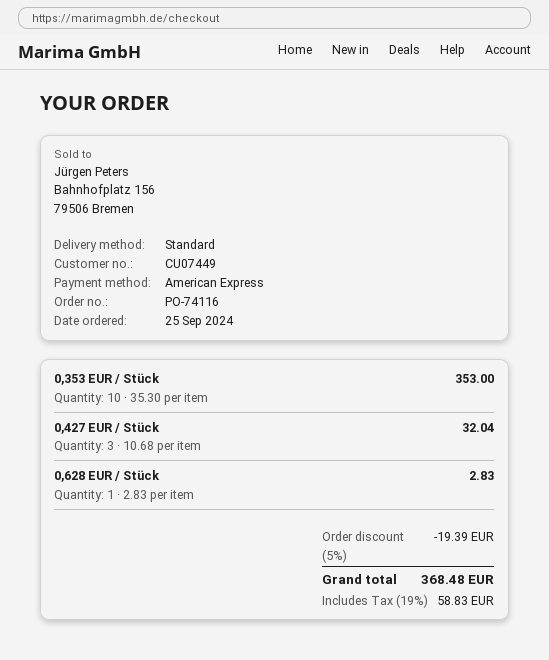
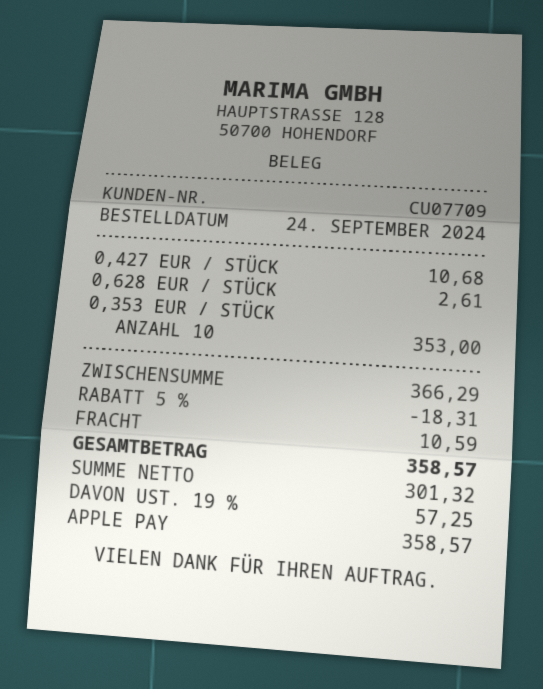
order date: 2024-09-25 -> 2024-09-24
customer number: CU07449 -> CU07709
payment method: American Express -> Apple Pay
0,427 EUR / Stück: 3 for 32.04 -> 1 for 10.68
0,628 EUR / Stück: 1 for 2.83 -> 1 for 2.61
discount: 5% = 19.39 -> 5% = 18.31
shipping: none -> 10.59
tax: 19% = 58.83 -> 19% = 57.25
total: 368.48 -> 358.57

